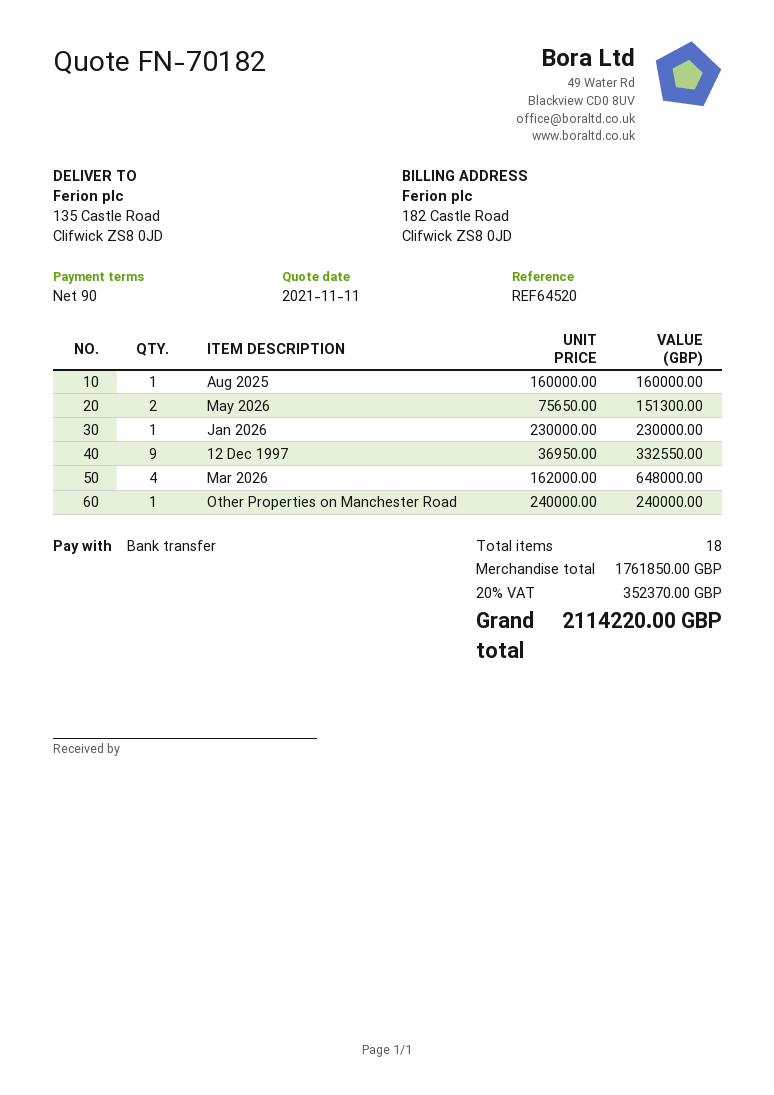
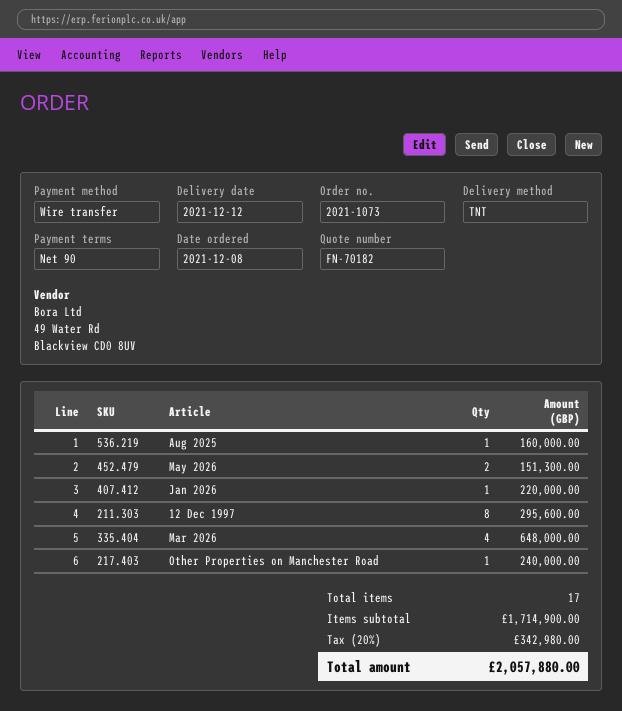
Jan 2026: 1 for 230000.00 -> 1 for 220000.00
12 Dec 1997: 9 for 332550.00 -> 8 for 295600.00
total quantity: 18 -> 17
subtotal: 1761850.00 -> 1714900.00
tax: 20% = 352370.00 -> 20% = 342980.00
total: 2114220.00 -> 2057880.00

